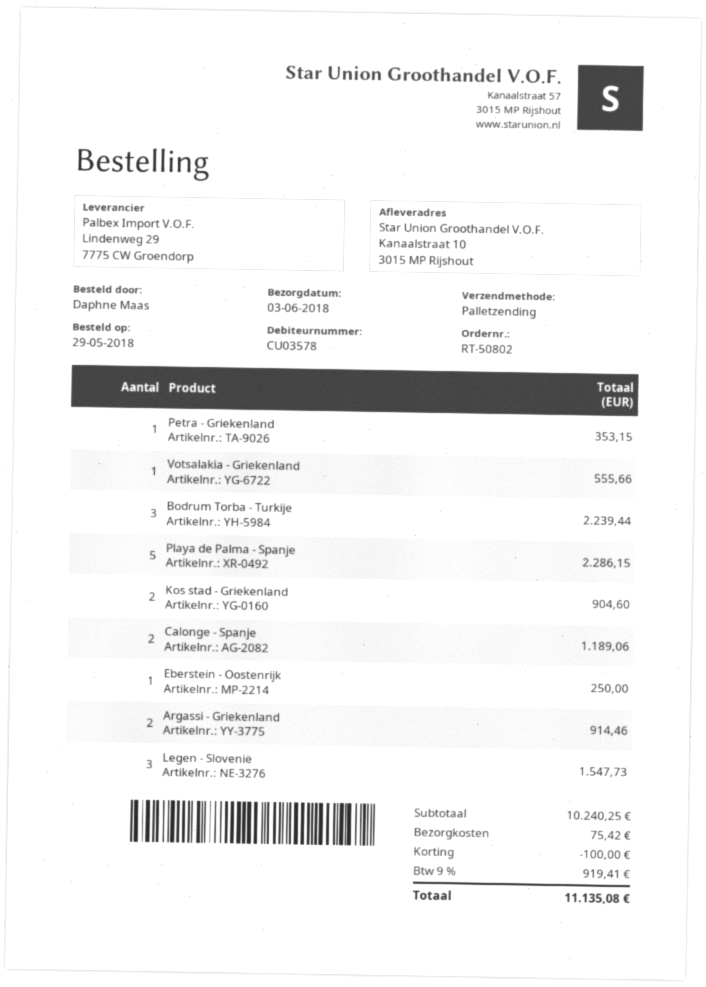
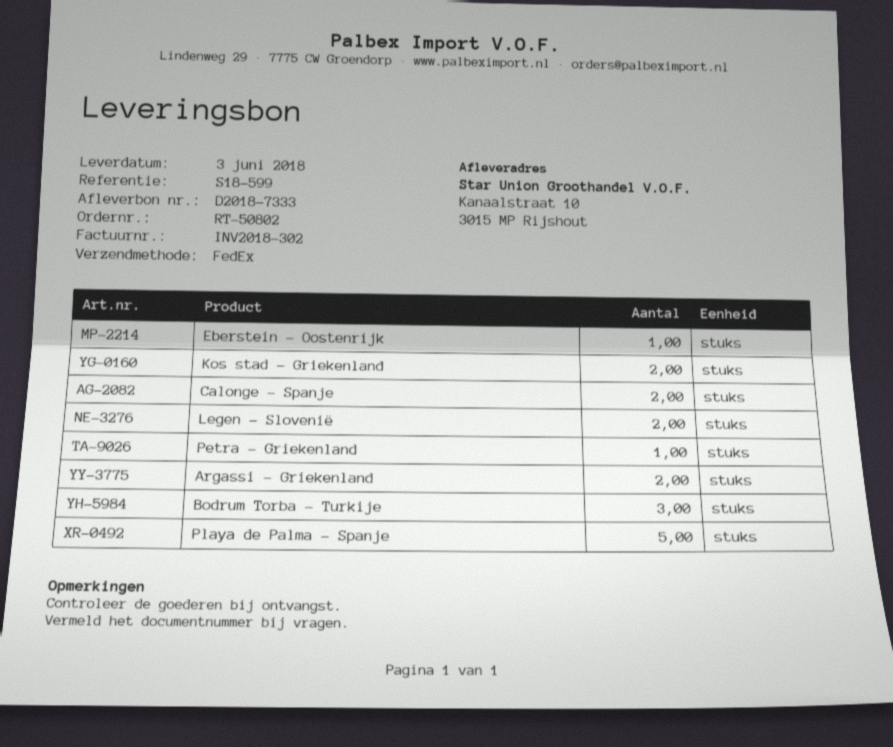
shipping method: pallet freight -> FedEx
Votsalakia - Griekenland: 1 -> none
Legen - Slovenië: 3 -> 2

